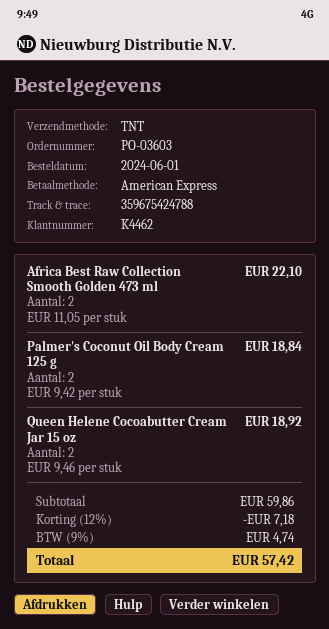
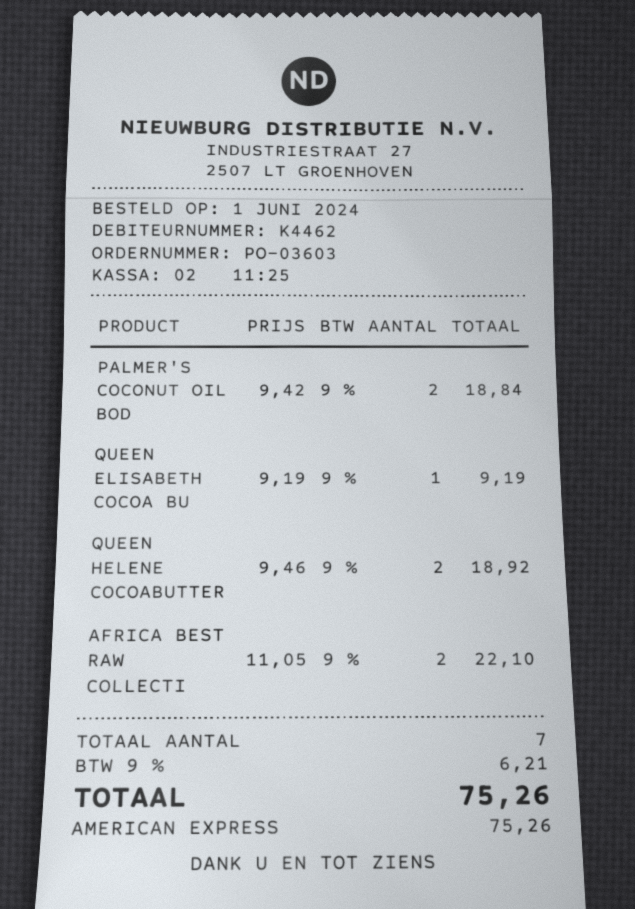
QUEEN ELISABETH COCOA BU: none -> 1 x 9.19 = 9.19
discount: 12% = 7.18 -> none
tax: 9% = 4.74 -> 9% = 6.21
total: 57.42 -> 75.26

